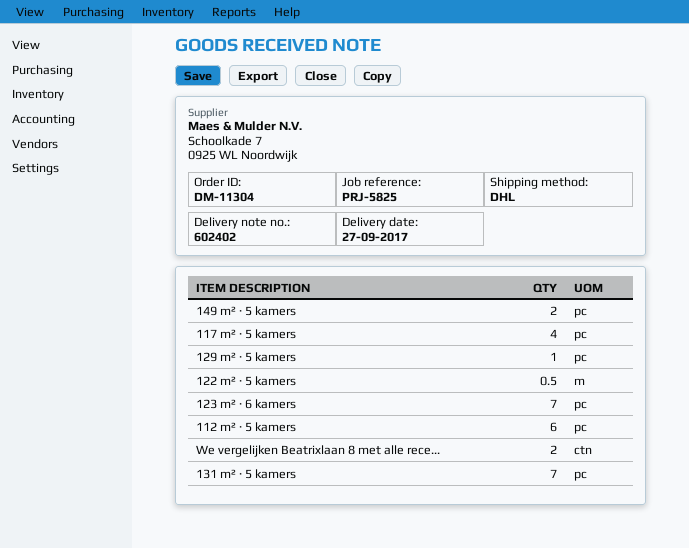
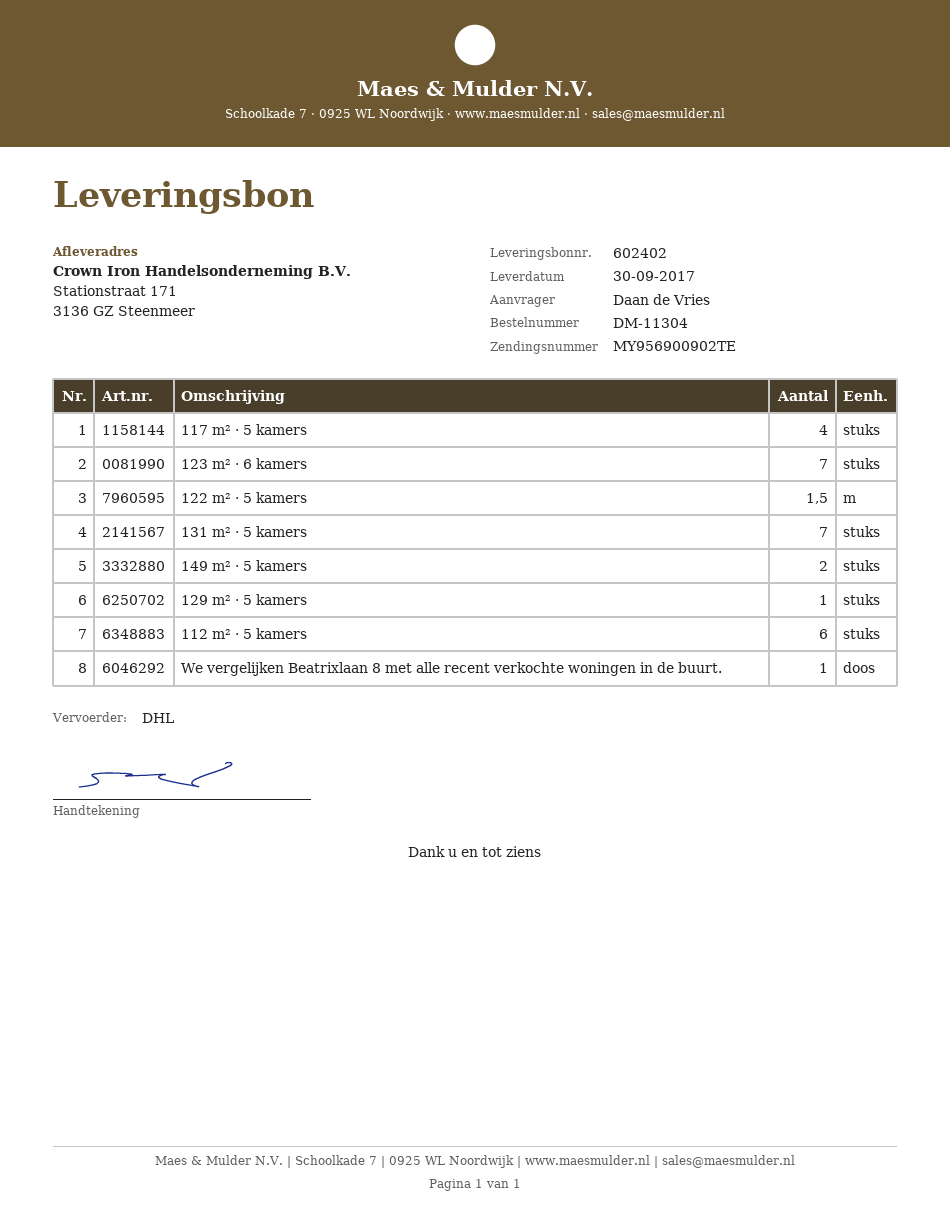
delivery date: 2017-09-27 -> 2017-09-30
122 m² · 5 kamers: 0.5 -> 1.5
We vergelijken Beatrixlaan 8 met alle rece...: 2 -> 1

